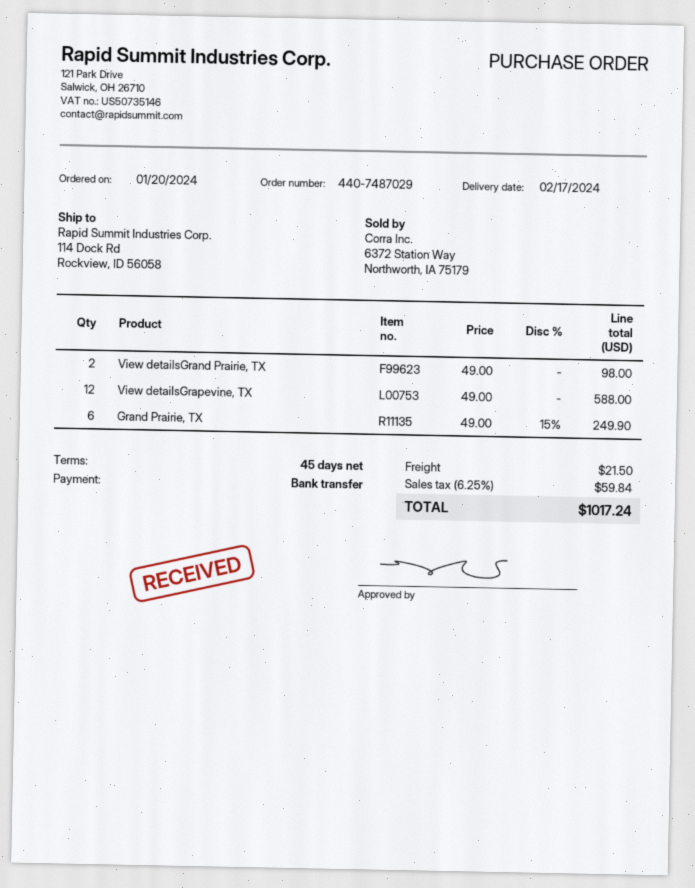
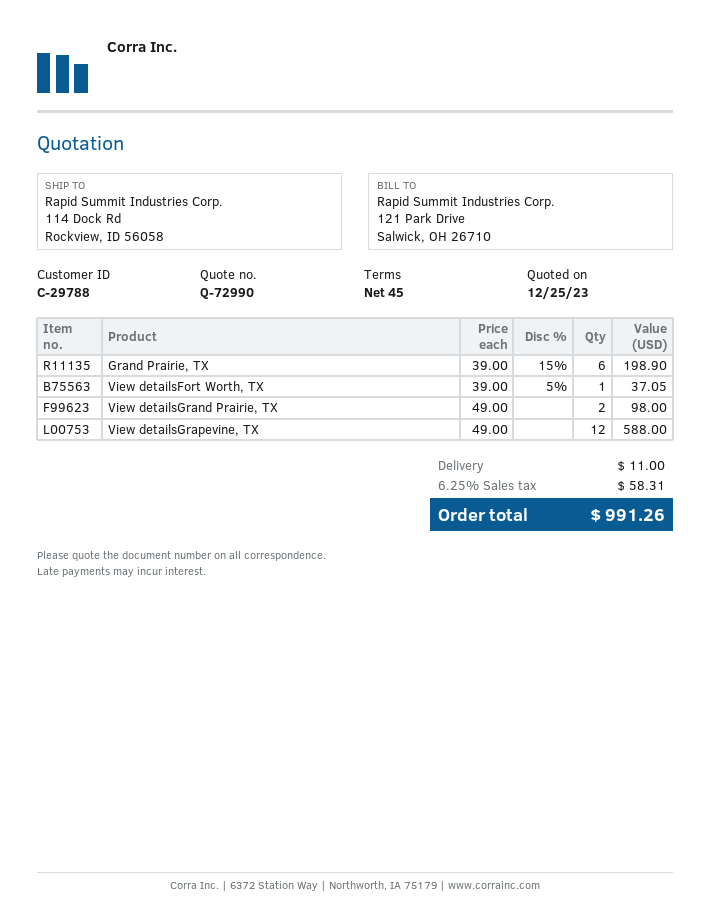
Grand Prairie, TX: 6 x 49.00 - 15% = 249.90 -> 6 x 39.00 - 15% = 198.90
View detailsFort Worth, TX: none -> 1 x 39.00 - 5% = 37.05
shipping: 21.50 -> 11.00
tax: 6.25% = 59.84 -> 6.25% = 58.31
total: 1017.24 -> 991.26

